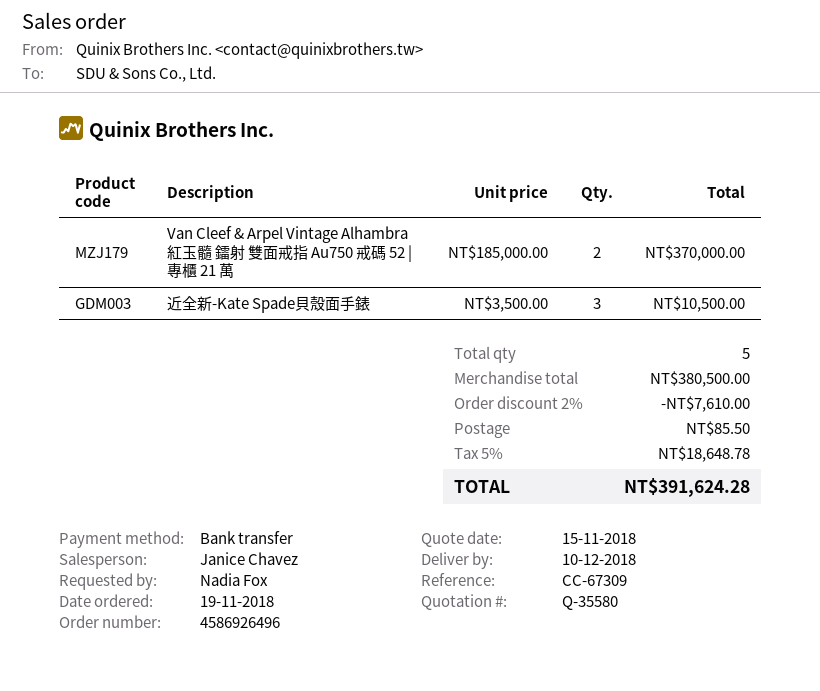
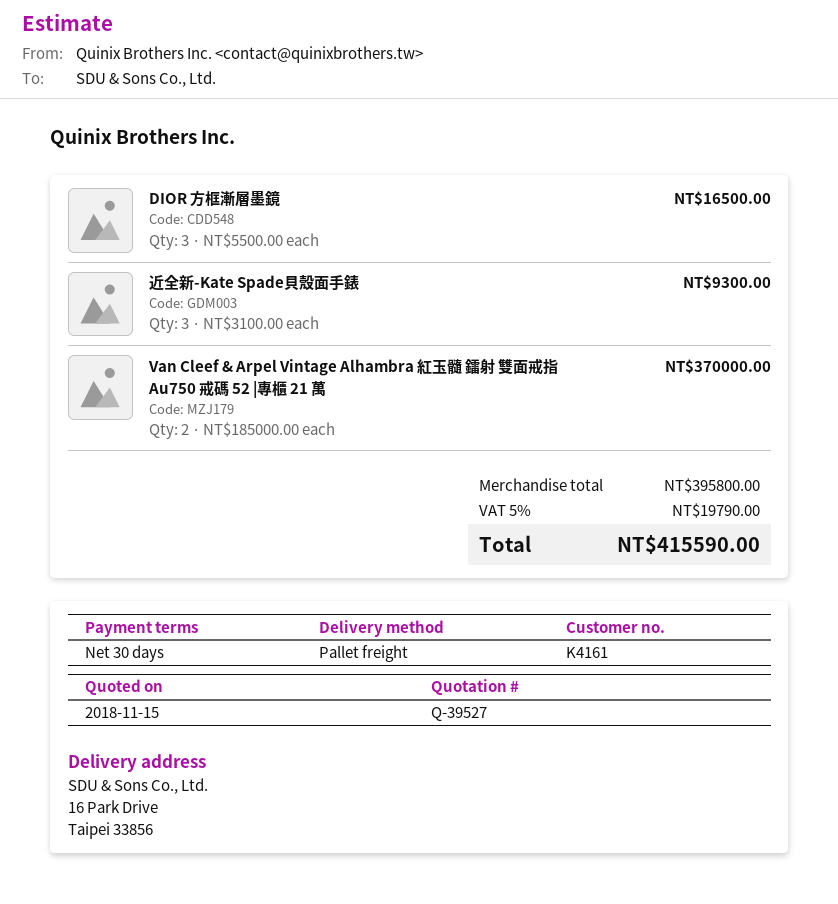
quote number: Q-35580 -> Q-39527
近全新-Kate Spade貝殼面手錶: 3 x 3500.00 = 10500.00 -> 3 x 3100.00 = 9300.00
DIOR 方框漸層墨鏡: none -> 3 x 5500.00 = 16500.00
subtotal: 380500.00 -> 395800.00
discount: 2% = 7610.00 -> none
shipping: 85.50 -> none
tax: 5% = 18648.78 -> 5% = 19790.00
total: 391624.28 -> 415590.00

